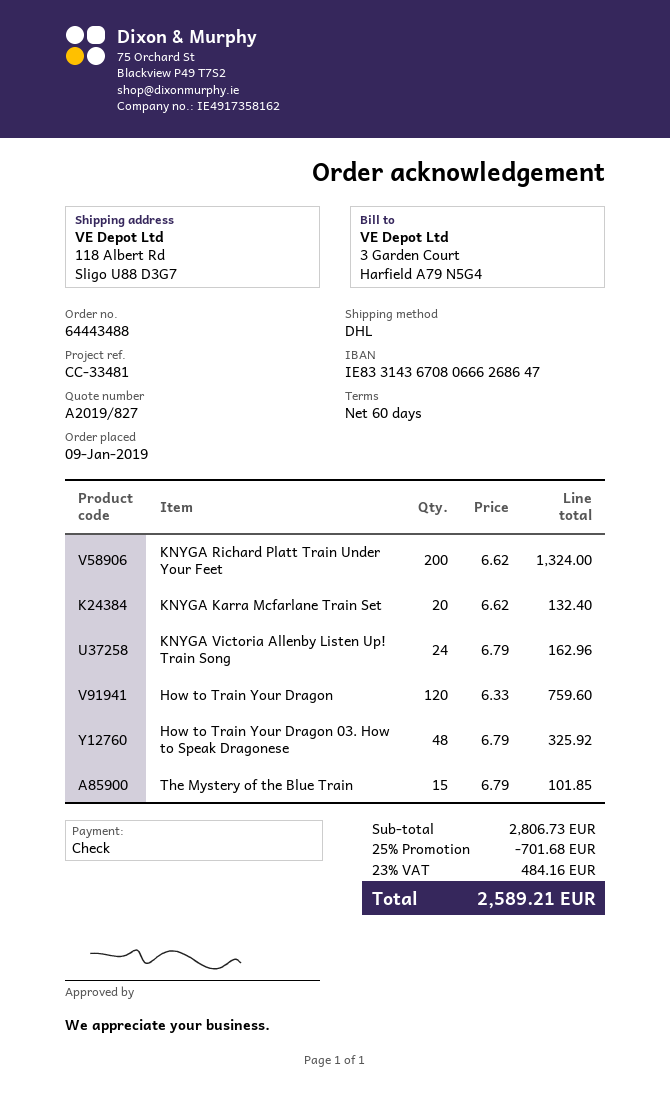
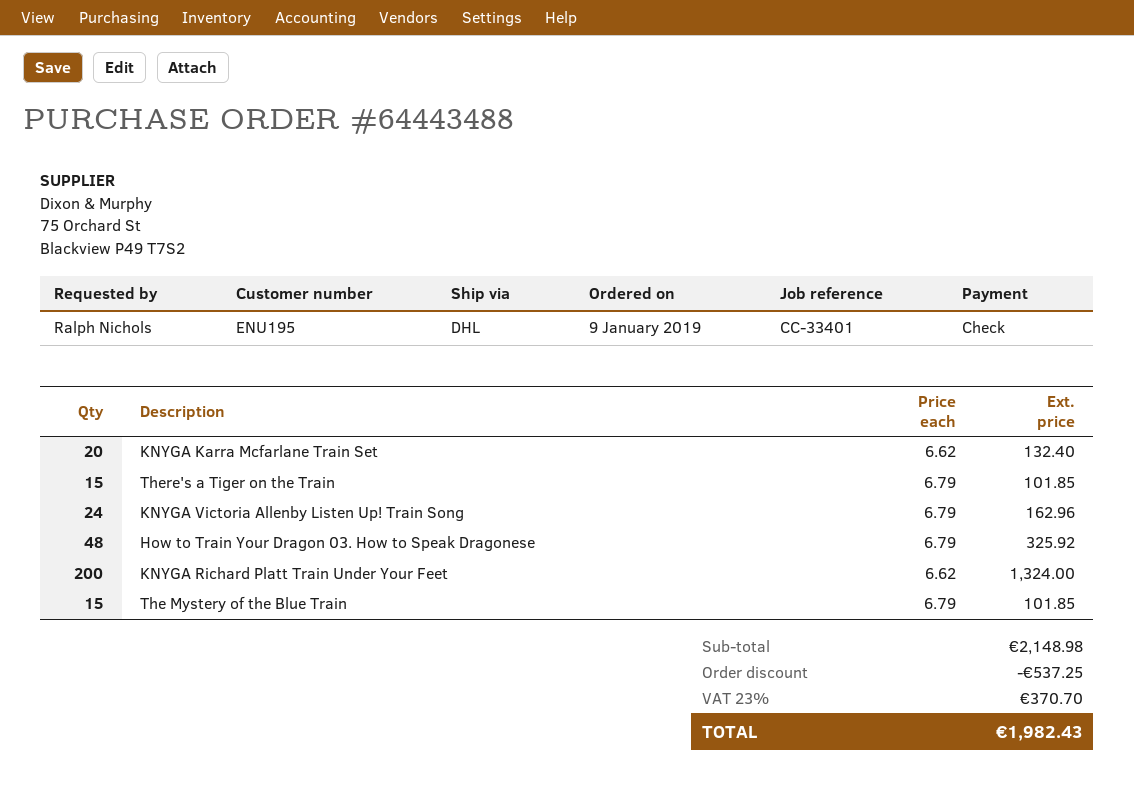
reference: CC-33481 -> CC-33401
How to Train Your Dragon: 120 x 6.33 = 759.60 -> none
There's a Tiger on the Train: none -> 15 x 6.79 = 101.85
subtotal: 2806.73 -> 2148.98
discount: 701.68 -> 537.25
tax: 23% = 484.16 -> 23% = 370.70
total: 2589.21 -> 1982.43

